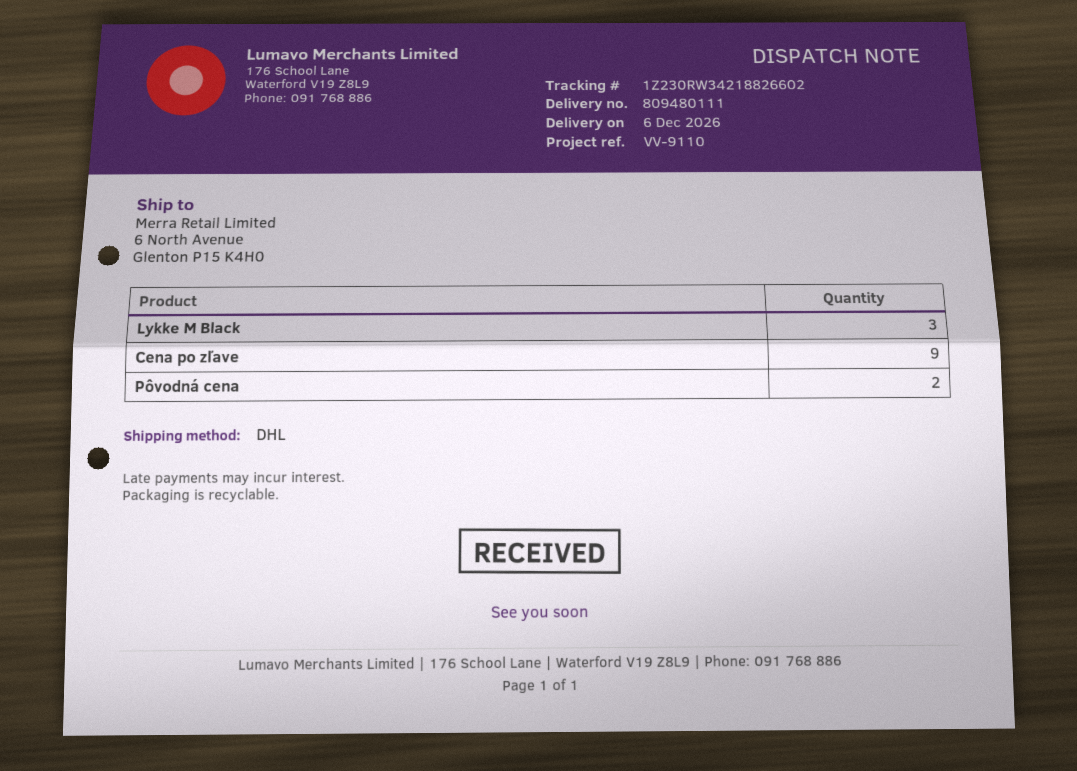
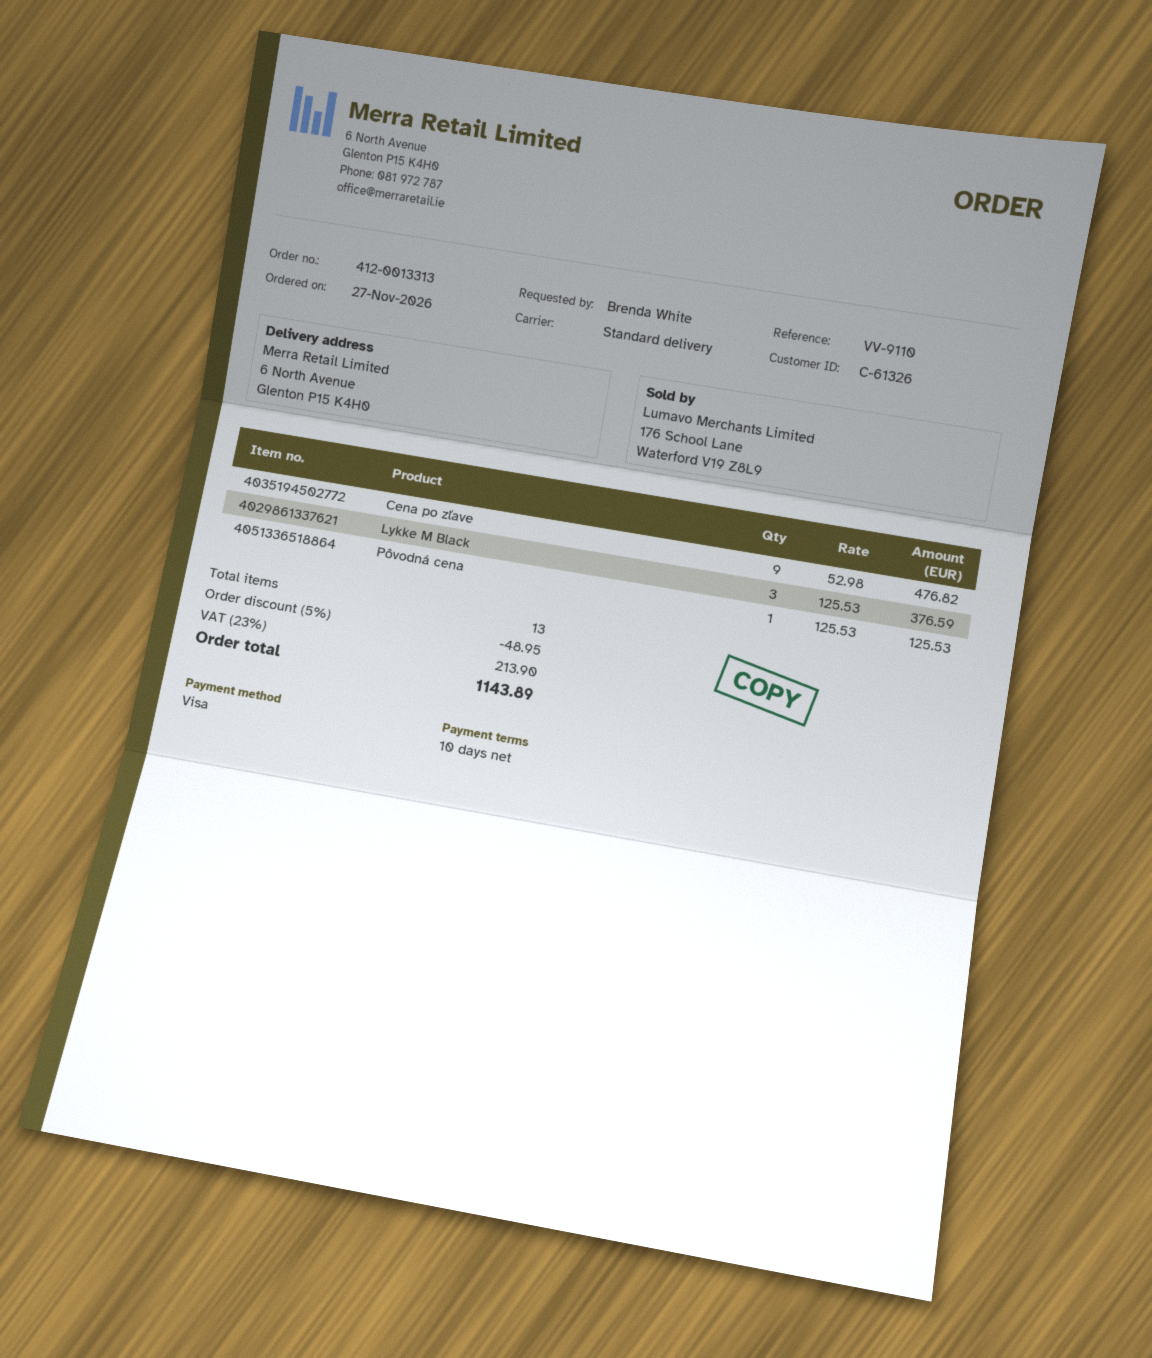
shipping method: DHL -> standard
Pôvodná cena: 2 -> 1

